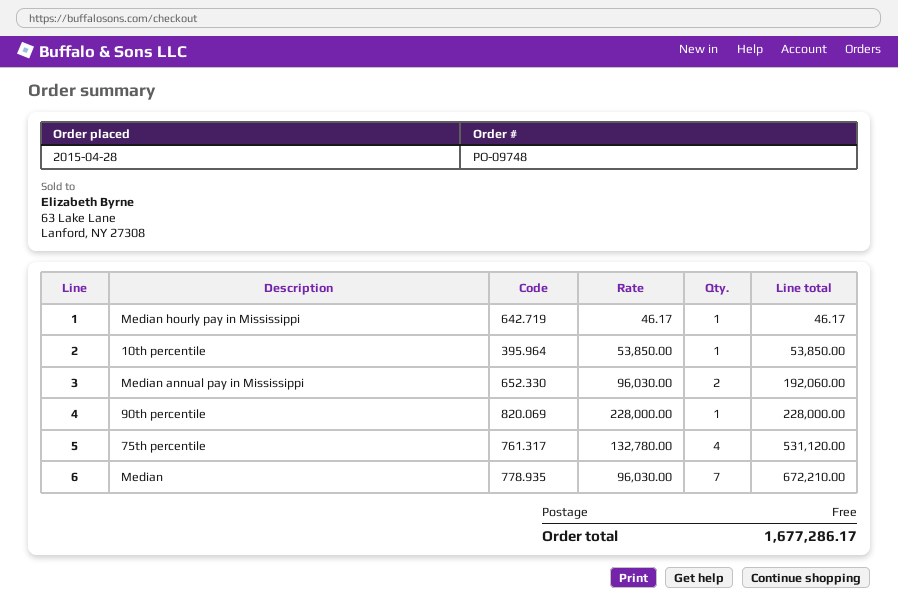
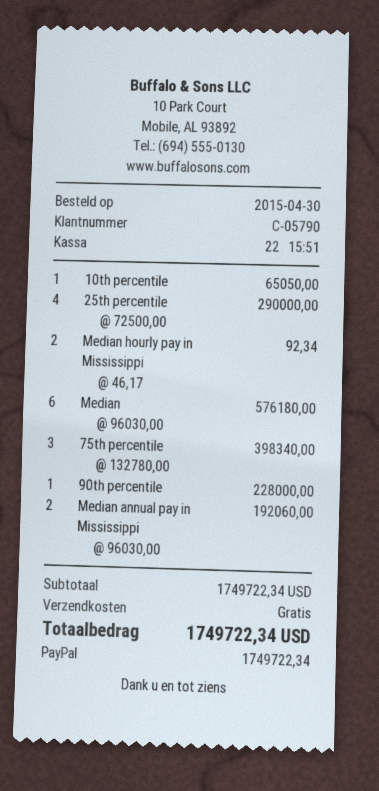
order date: 2015-04-28 -> 2015-04-30
Median hourly pay in Mississippi: 1 x 46.17 = 46.17 -> 2 x 46.17 = 92.34
10th percentile: 1 x 53850.00 = 53850.00 -> 1 x 65050.00 = 65050.00
75th percentile: 4 x 132780.00 = 531120.00 -> 3 x 132780.00 = 398340.00
Median: 7 x 96030.00 = 672210.00 -> 6 x 96030.00 = 576180.00
25th percentile: none -> 4 x 72500.00 = 290000.00
total: 1677286.17 -> 1749722.34

